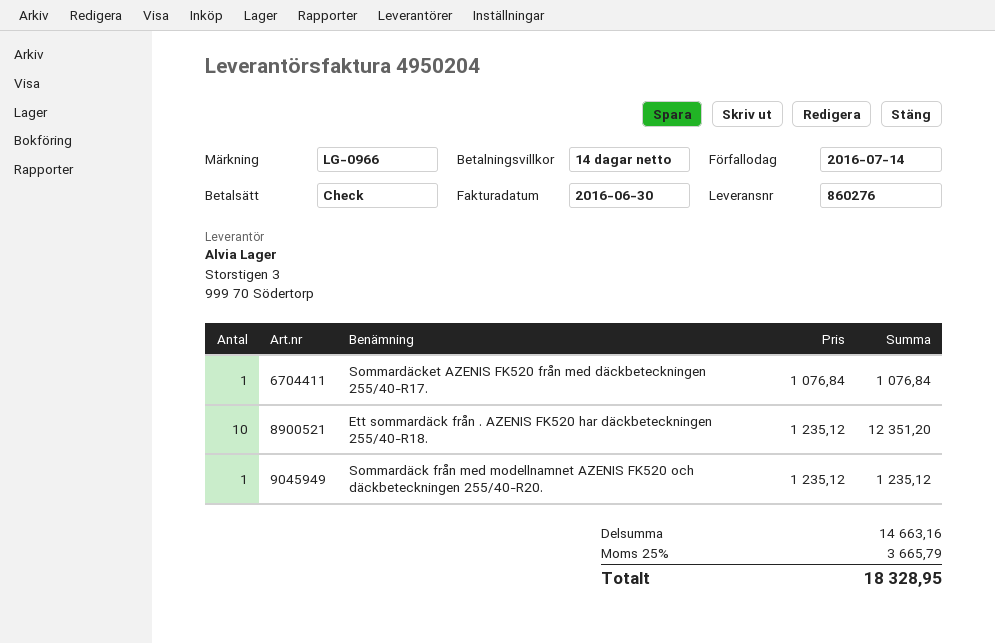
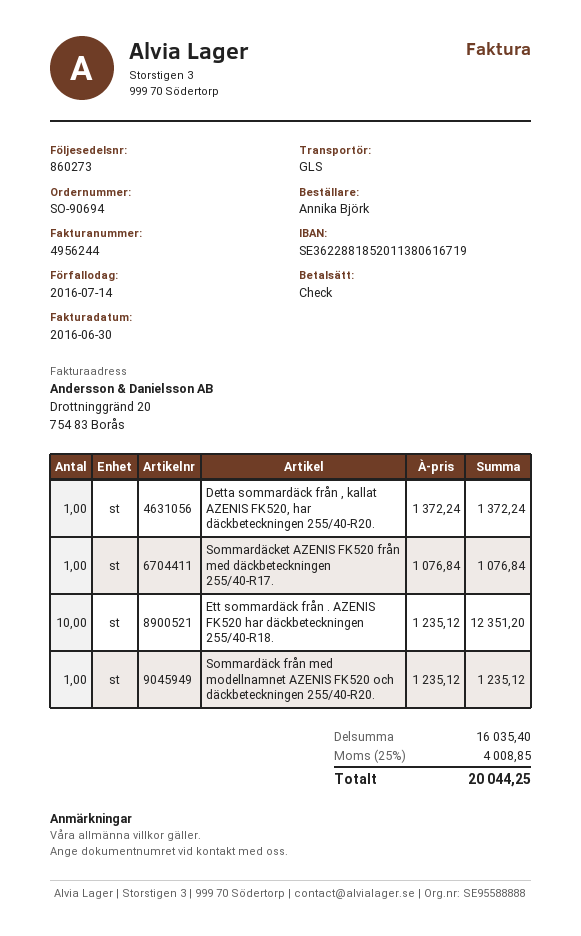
delivery note number: 860276 -> 860273
invoice number: 4950204 -> 4956244
Detta sommardäck från , kallat AZENIS FK520, har däckbeteckningen 255/40-R20.: none -> 1 x 1372.24 = 1372.24
subtotal: 14663.16 -> 16035.40
tax: 25% = 3665.79 -> 25% = 4008.85
total: 18328.95 -> 20044.25

